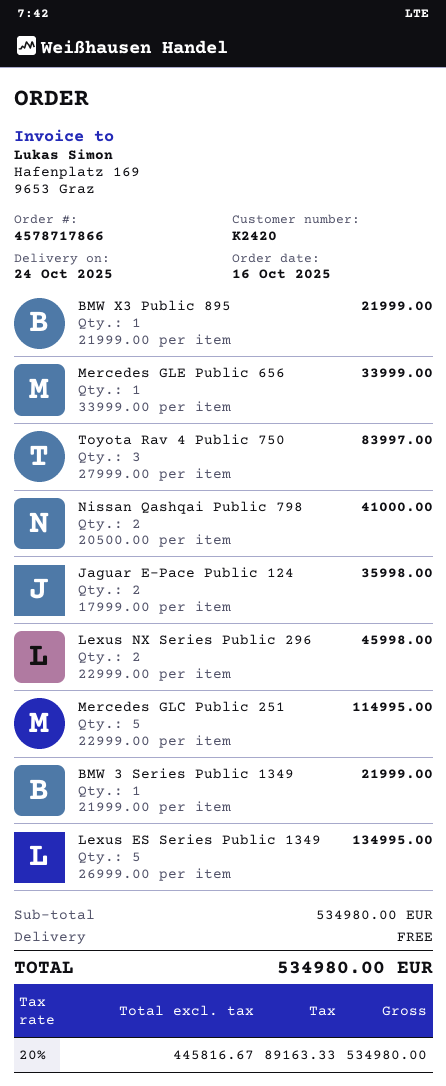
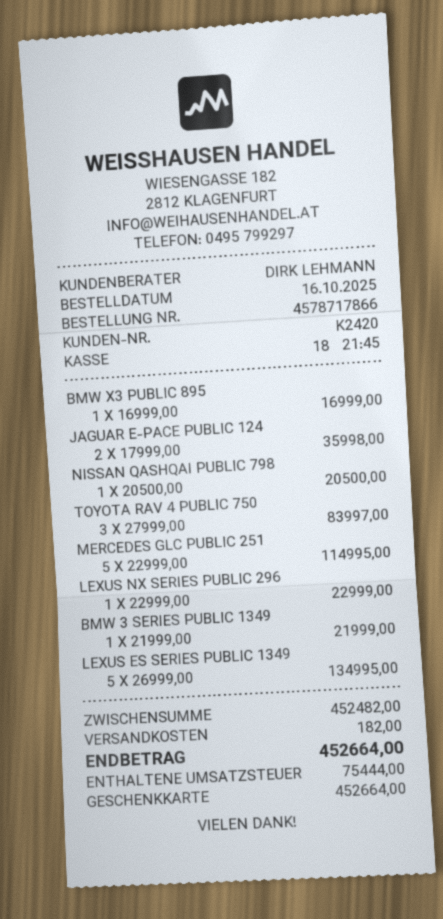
BMW X3 Public 895: 1 x 21999.00 = 21999.00 -> 1 x 16999.00 = 16999.00
Mercedes GLE Public 656: 1 x 33999.00 = 33999.00 -> none
Nissan Qashqai Public 798: 2 x 20500.00 = 41000.00 -> 1 x 20500.00 = 20500.00
Lexus NX Series Public 296: 2 x 22999.00 = 45998.00 -> 1 x 22999.00 = 22999.00
subtotal: 534980.00 -> 452482.00
shipping: 0.00 -> 182.00
tax: 89163.33 -> 75444.00
total: 534980.00 -> 452664.00

